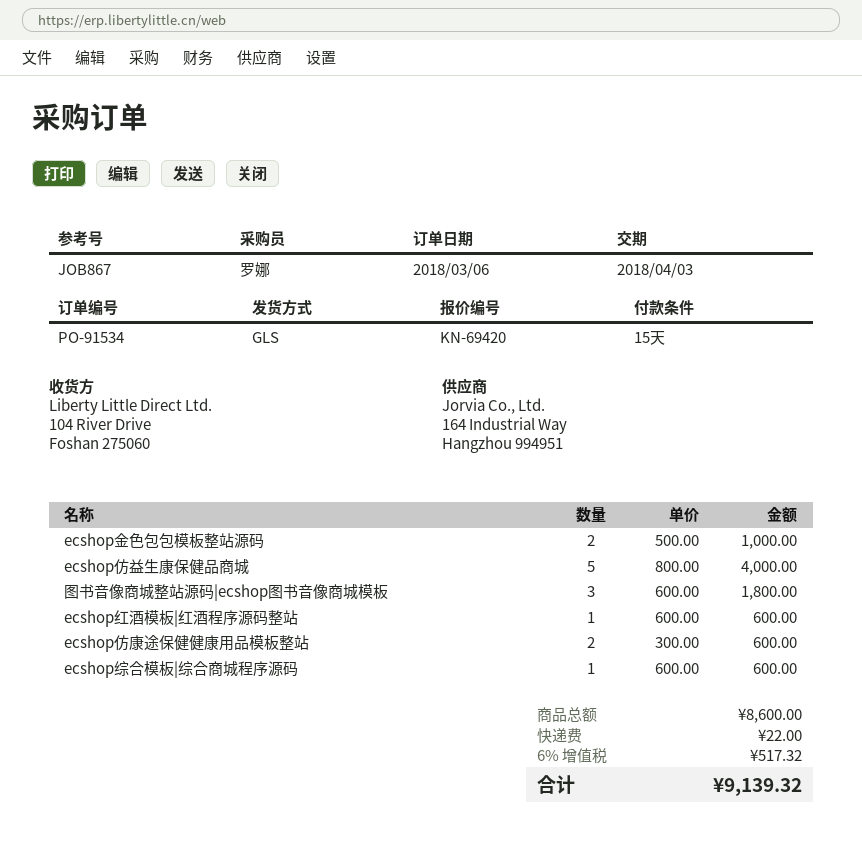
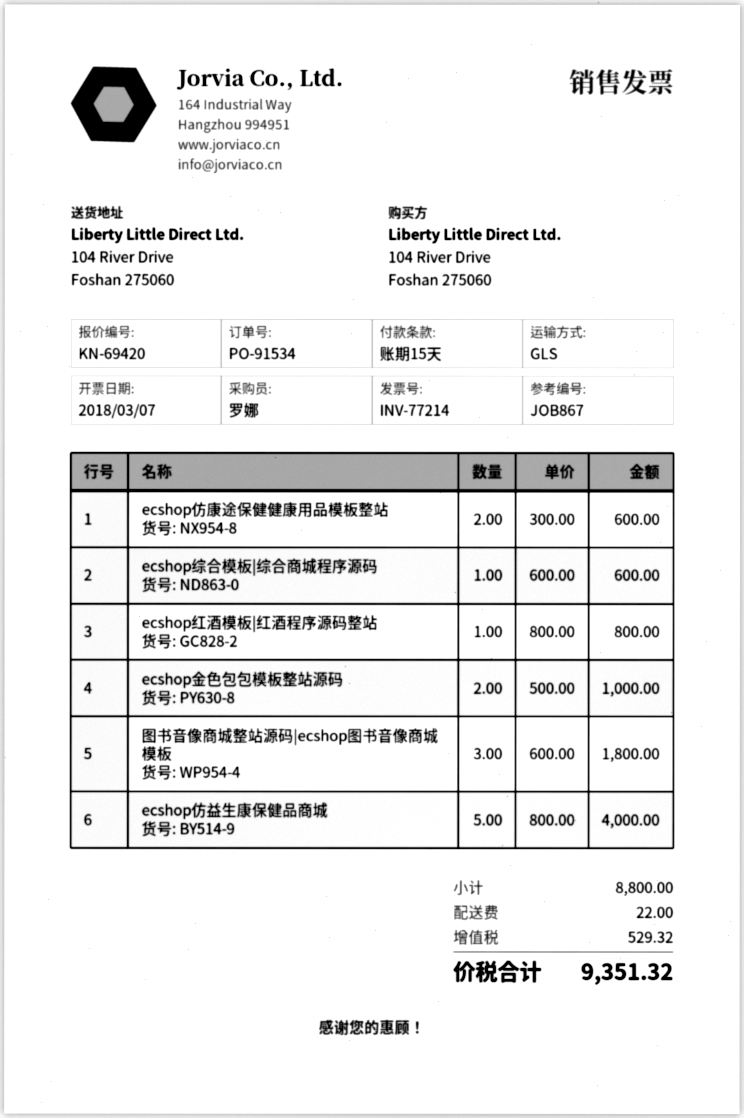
ecshop红酒模板|红酒程序源码整站: 1 x 600.00 = 600.00 -> 1 x 800.00 = 800.00
subtotal: 8600.00 -> 8800.00
tax: 517.32 -> 529.32
total: 9139.32 -> 9351.32

